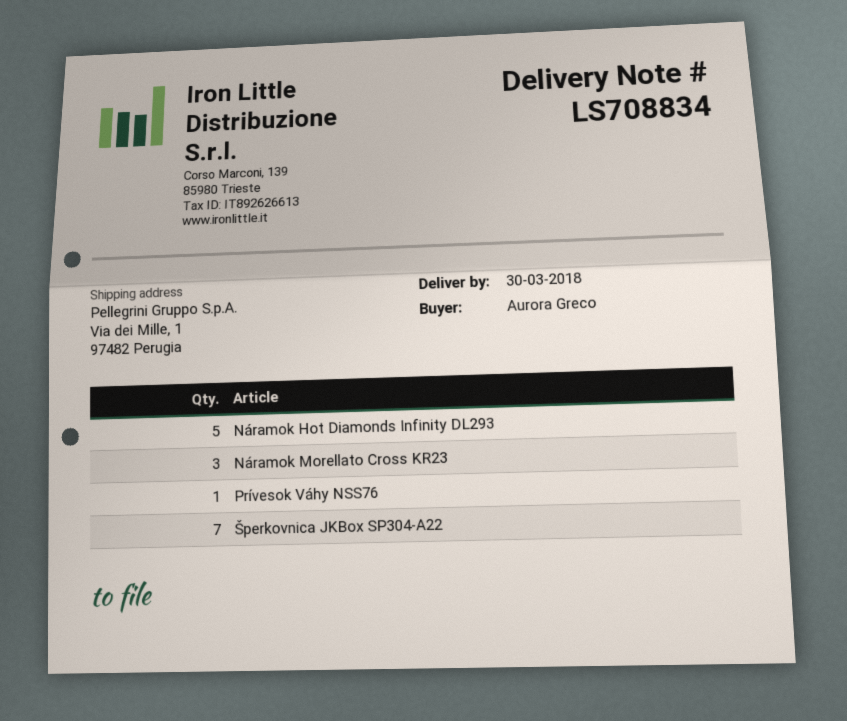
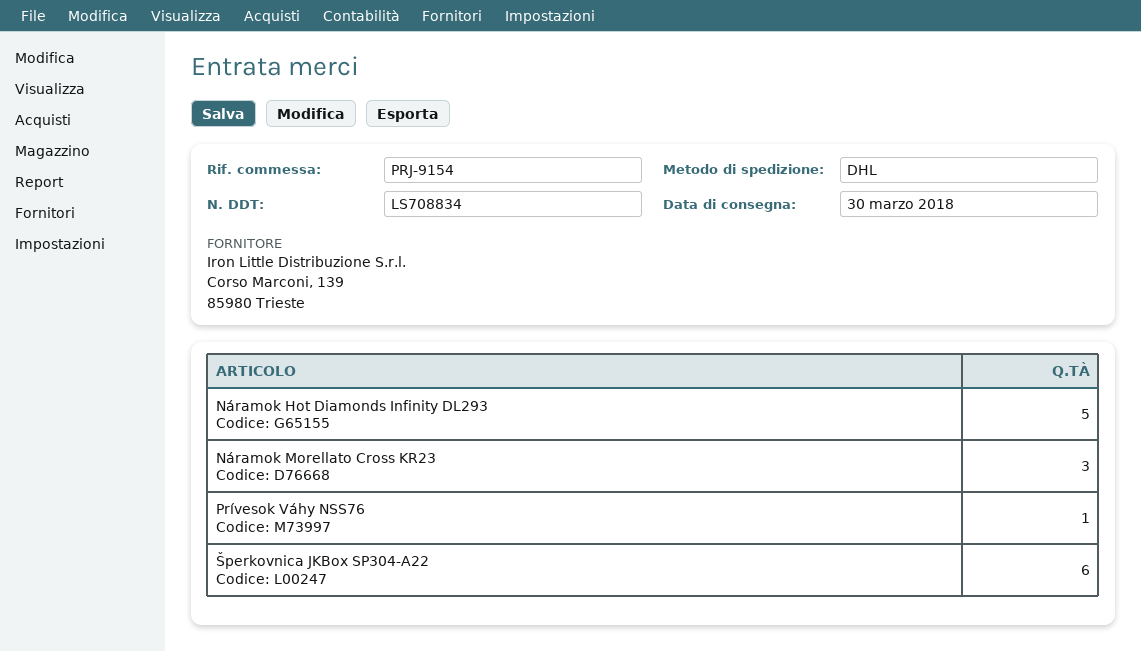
Šperkovnica JKBox SP304-A22: 7 -> 6

